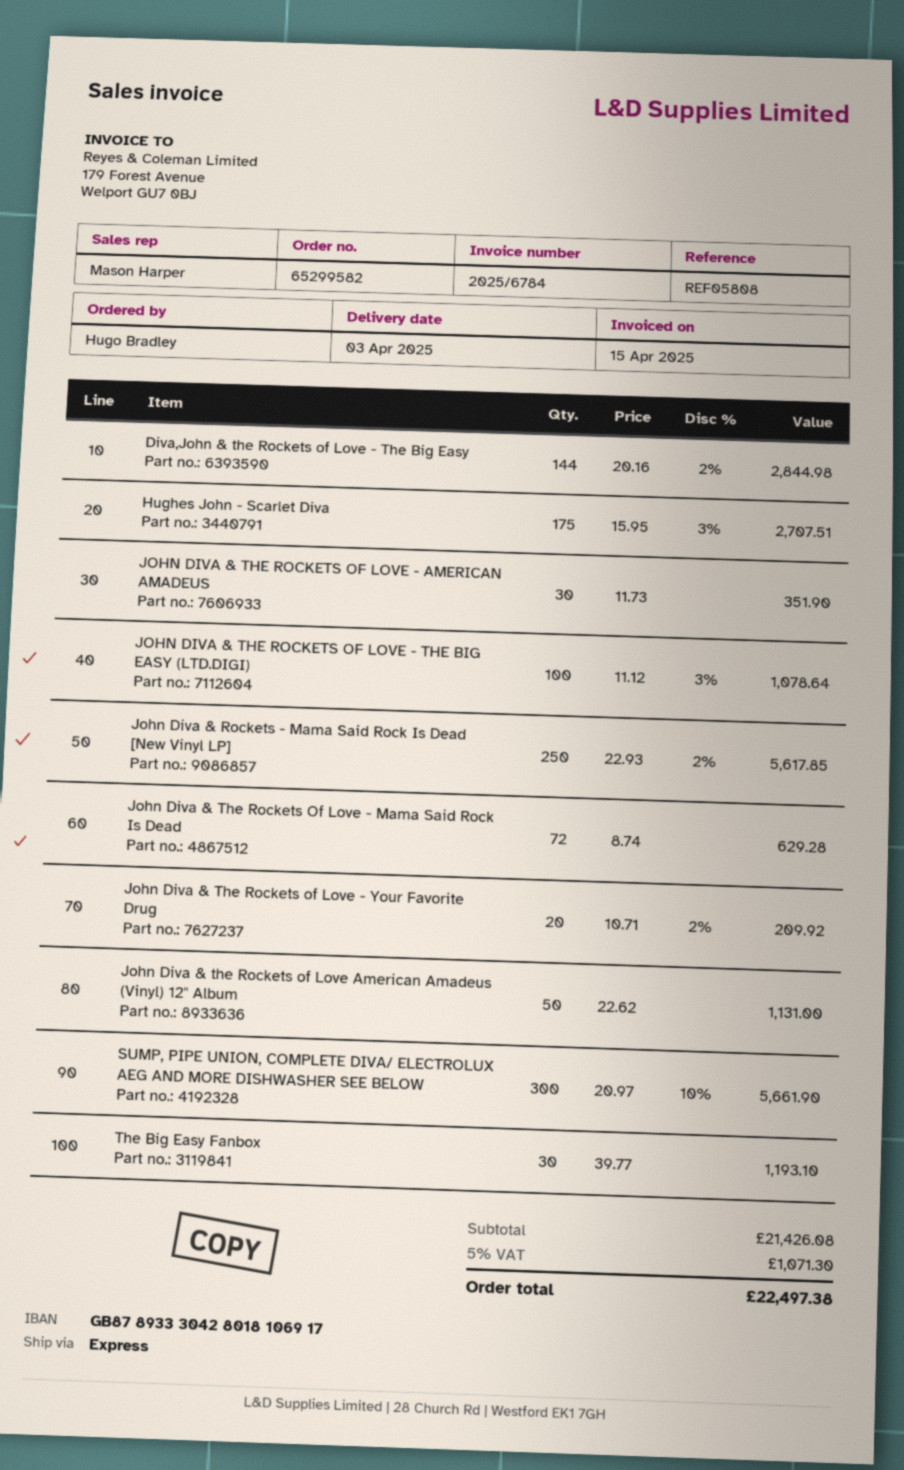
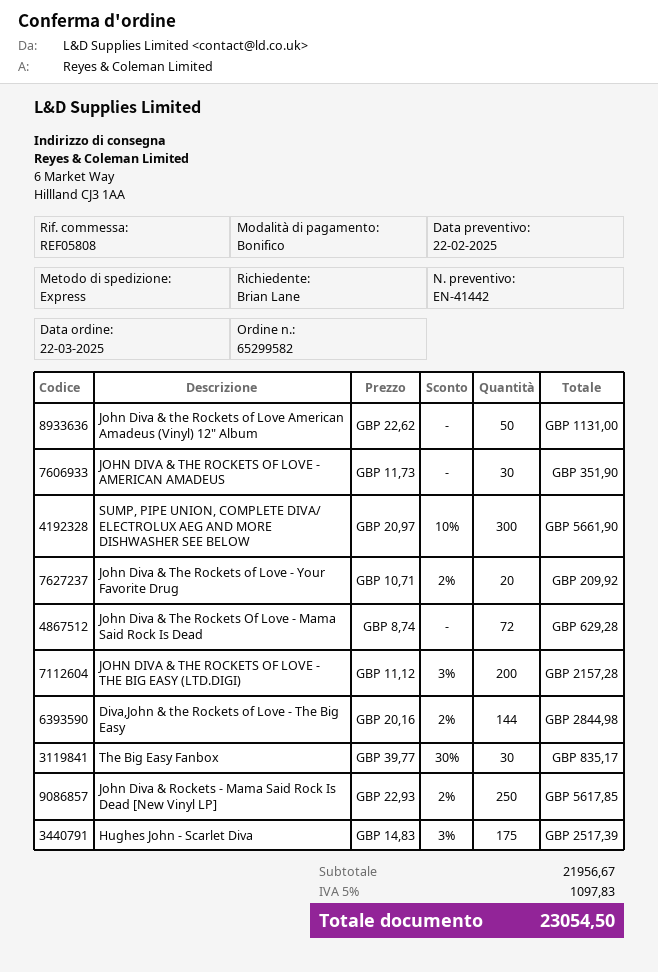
ordered by: Hugo Bradley -> Brian Lane
Hughes John - Scarlet Diva: 175 x 15.95 - 3% = 2707.51 -> 175 x 14.83 - 3% = 2517.39
JOHN DIVA & THE ROCKETS OF LOVE - THE BIG EASY (LTD.DIGI): 100 x 11.12 - 3% = 1078.64 -> 200 x 11.12 - 3% = 2157.28
The Big Easy Fanbox: 30 x 39.77 = 1193.10 -> 30 x 39.77 - 30% = 835.17
subtotal: 21426.08 -> 21956.67
tax: 5% = 1071.30 -> 5% = 1097.83
total: 22497.38 -> 23054.50

